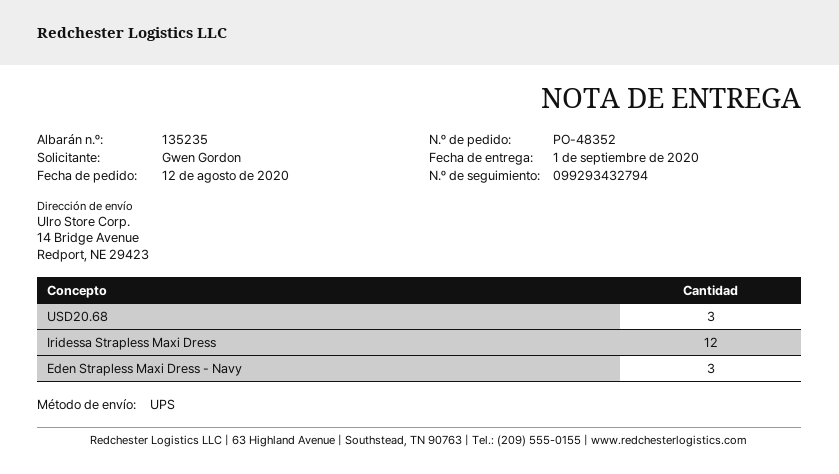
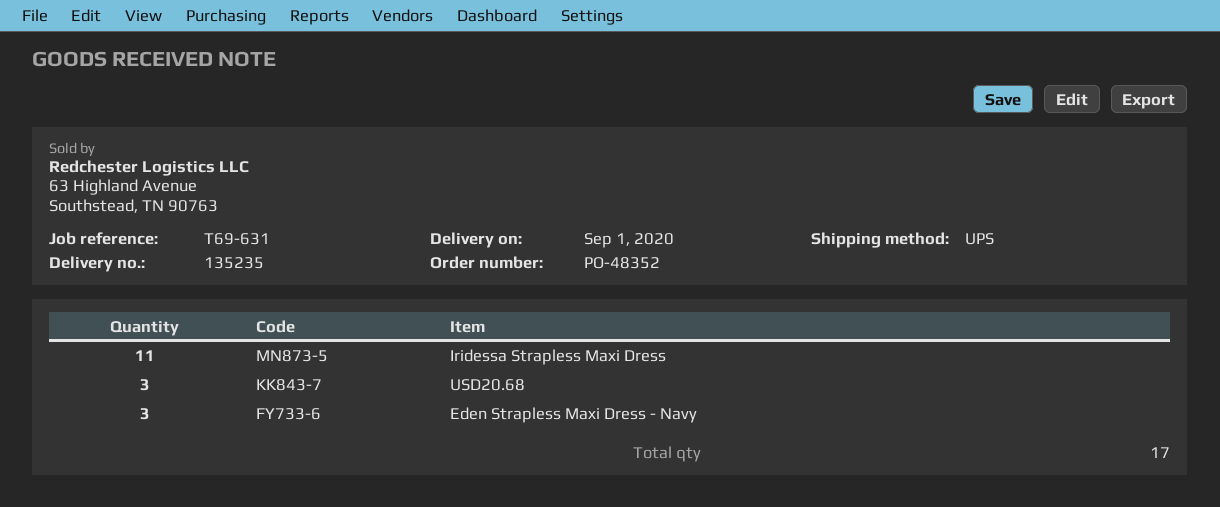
Iridessa Strapless Maxi Dress: 12 -> 11

